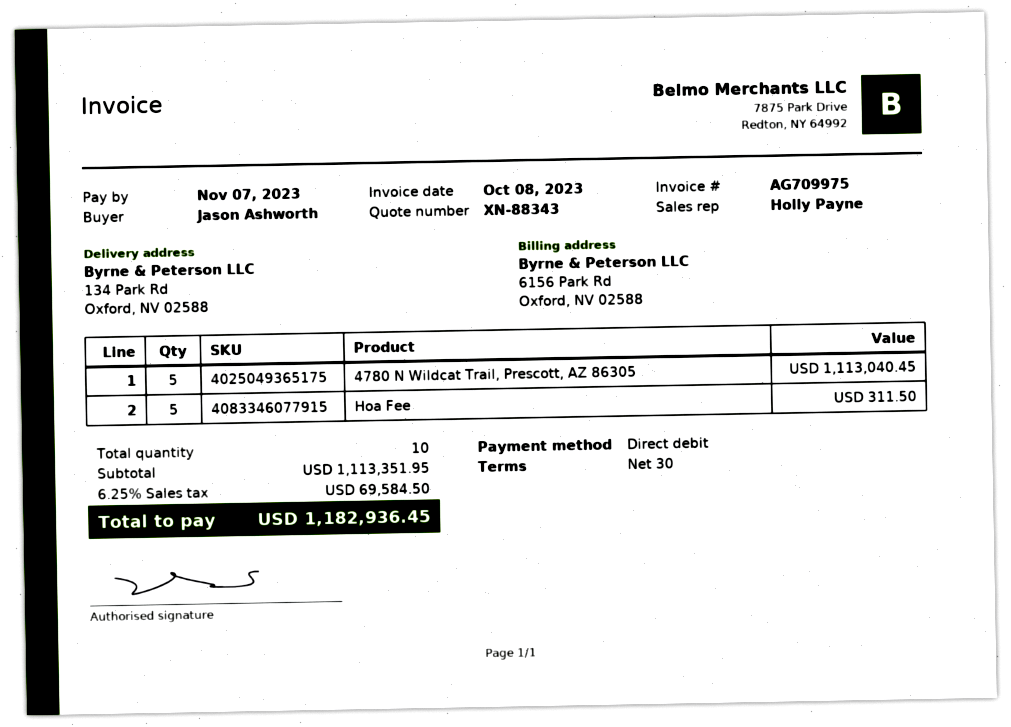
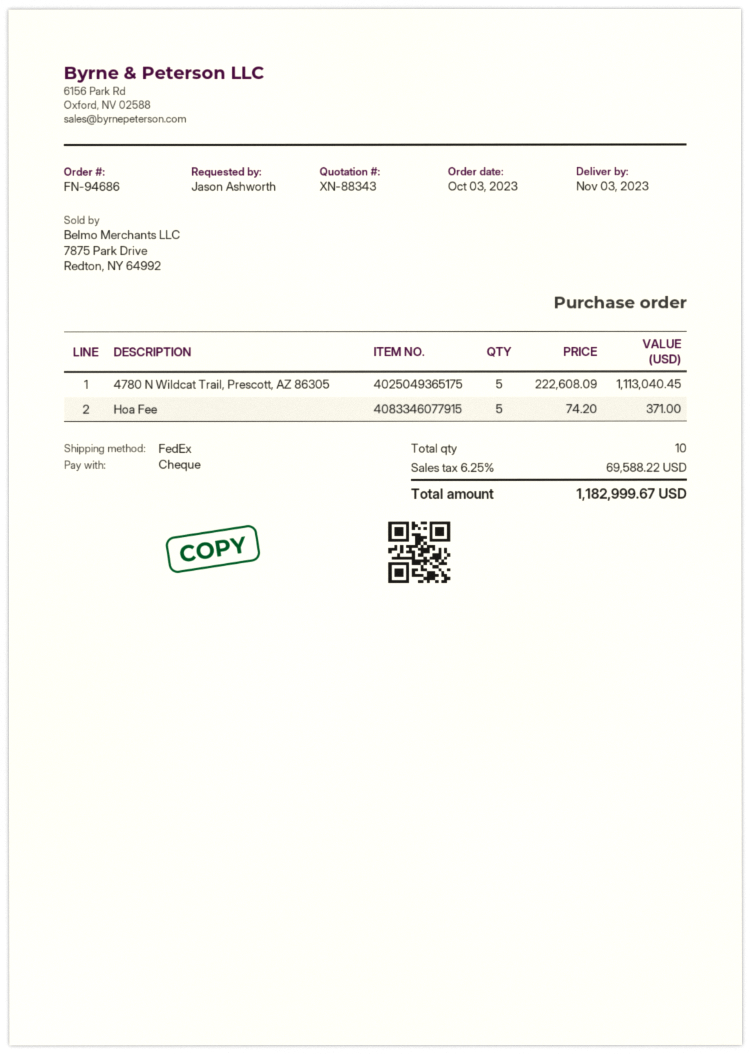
payment method: direct debit -> cheque
Hoa Fee: 5 for 311.50 -> 5 for 371.00
tax: 6.25% = 69584.50 -> 6.25% = 69588.22
total: 1182936.45 -> 1182999.67

